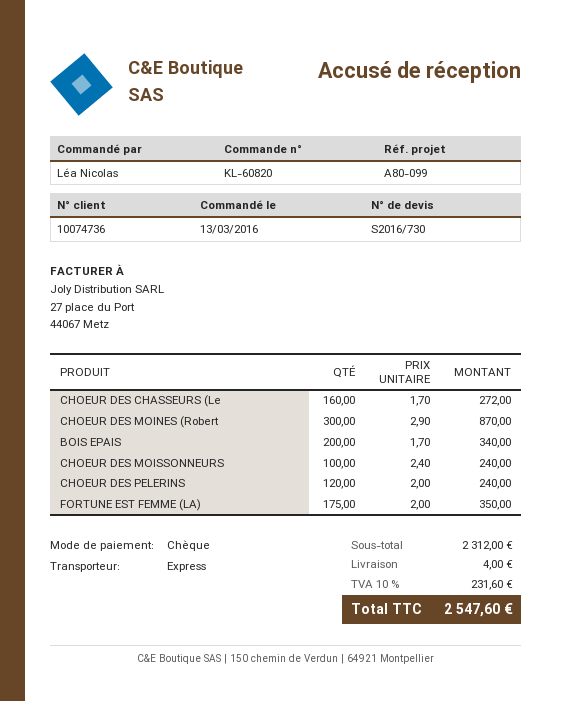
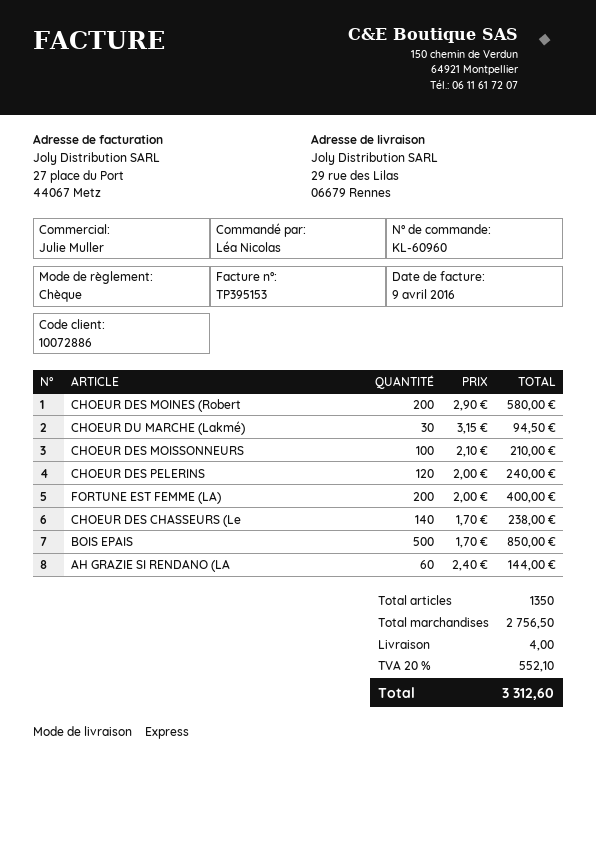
order number: KL-60820 -> KL-60960
customer number: 10074736 -> 10072886
CHOEUR DES CHASSEURS (Le: 160 x 1.70 = 272.00 -> 140 x 1.70 = 238.00
CHOEUR DES MOINES (Robert: 300 x 2.90 = 870.00 -> 200 x 2.90 = 580.00
BOIS EPAIS: 200 x 1.70 = 340.00 -> 500 x 1.70 = 850.00
CHOEUR DES MOISSONNEURS: 100 x 2.40 = 240.00 -> 100 x 2.10 = 210.00
FORTUNE EST FEMME (LA): 175 x 2.00 = 350.00 -> 200 x 2.00 = 400.00
CHOEUR DU MARCHE (Lakmé): none -> 30 x 3.15 = 94.50
AH GRAZIE SI RENDANO (LA: none -> 60 x 2.40 = 144.00
subtotal: 2312.00 -> 2756.50
tax: 10% = 231.60 -> 20% = 552.10
total: 2547.60 -> 3312.60

